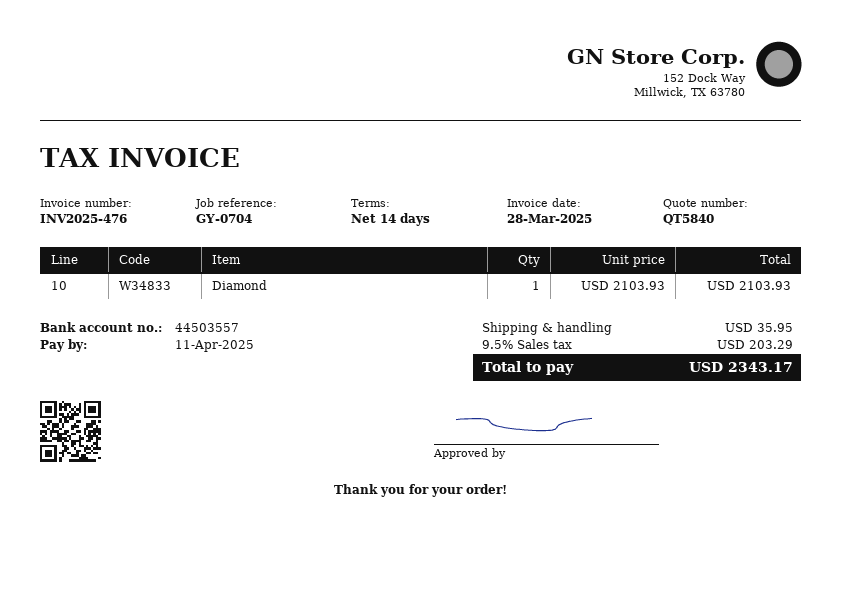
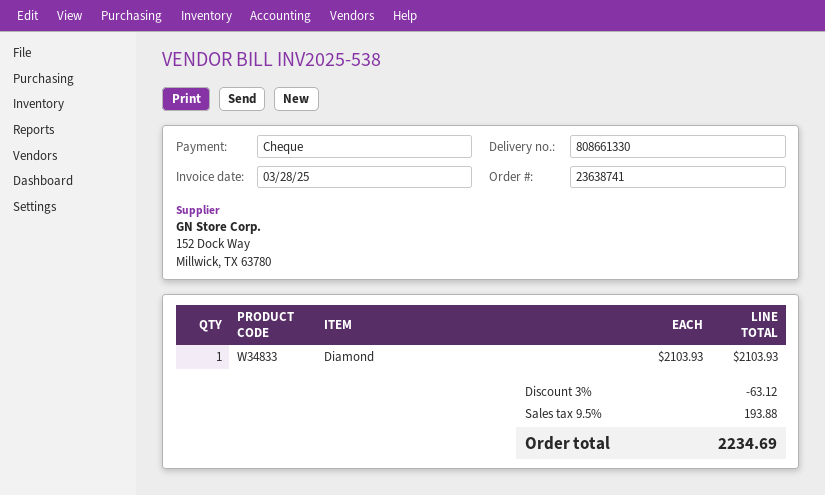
invoice number: INV2025-476 -> INV2025-538
discount: none -> 3% = 63.12
shipping: 35.95 -> none
tax: 9.5% = 203.29 -> 9.5% = 193.88
total: 2343.17 -> 2234.69

